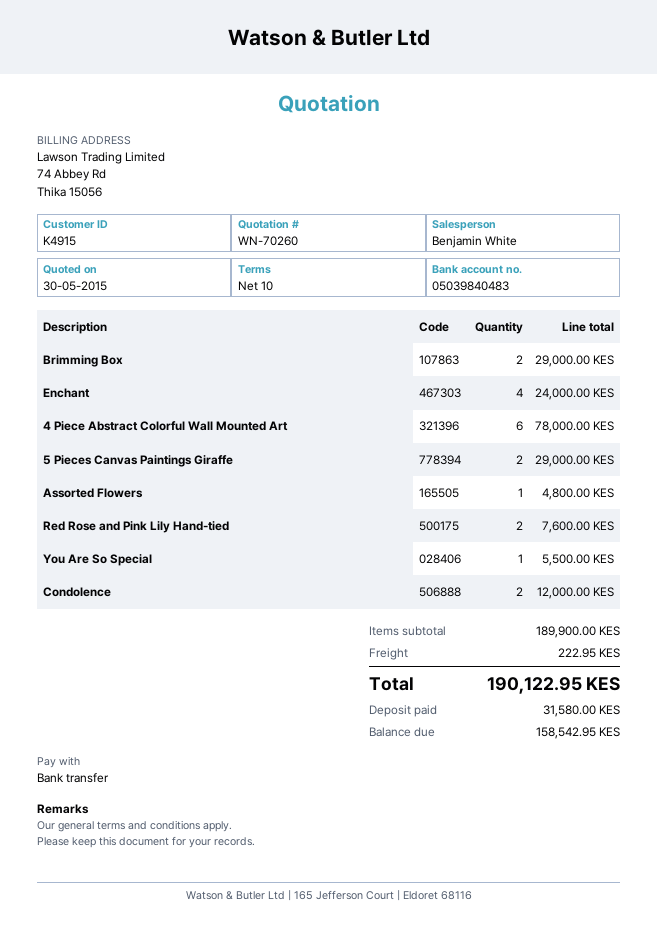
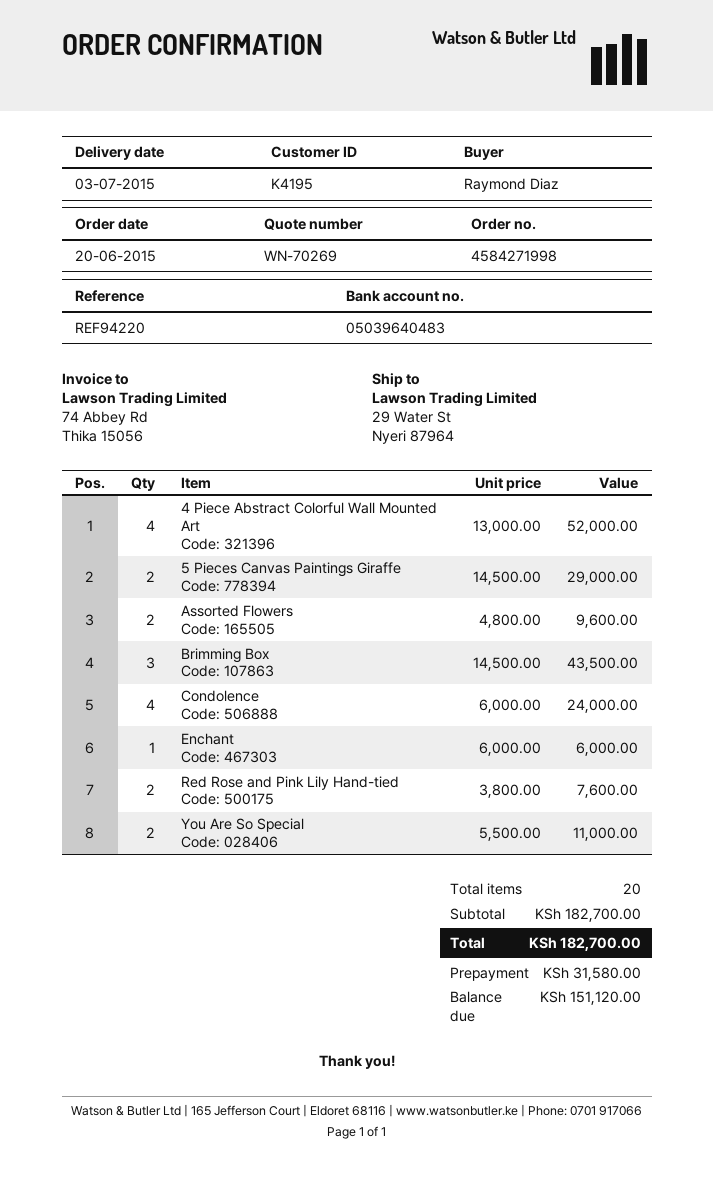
quote number: WN-70260 -> WN-70269
customer number: K4915 -> K4195
bank account: 05039840483 -> 05039640483
Brimming Box: 2 for 29000.00 -> 3 for 43500.00
Enchant: 4 for 24000.00 -> 1 for 6000.00
4 Piece Abstract Colorful Wall Mounted Art: 6 for 78000.00 -> 4 for 52000.00
Assorted Flowers: 1 for 4800.00 -> 2 for 9600.00
You Are So Special: 1 for 5500.00 -> 2 for 11000.00
Condolence: 2 for 12000.00 -> 4 for 24000.00
subtotal: 189900.00 -> 182700.00
shipping: 222.95 -> none
total: 190122.95 -> 182700.00
balance: 158542.95 -> 151120.00

